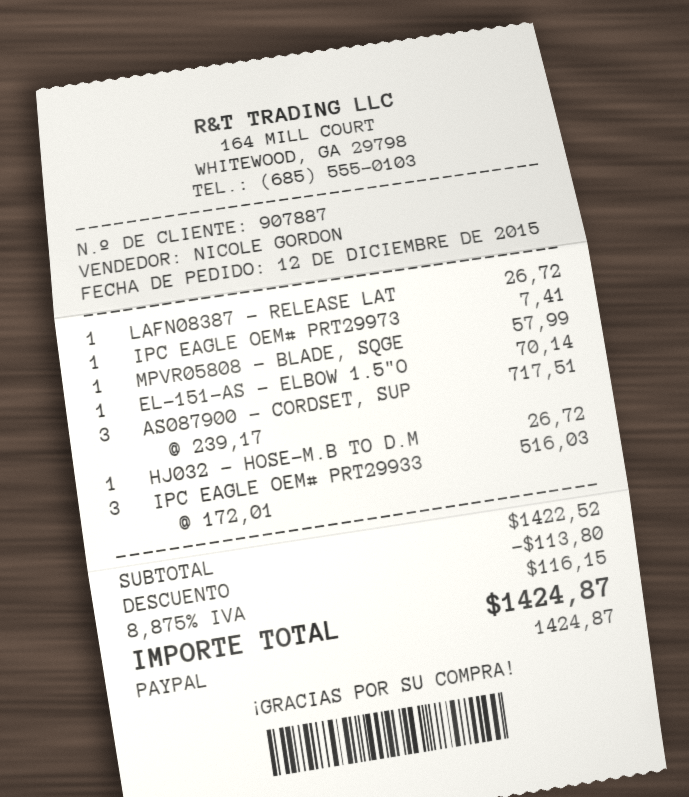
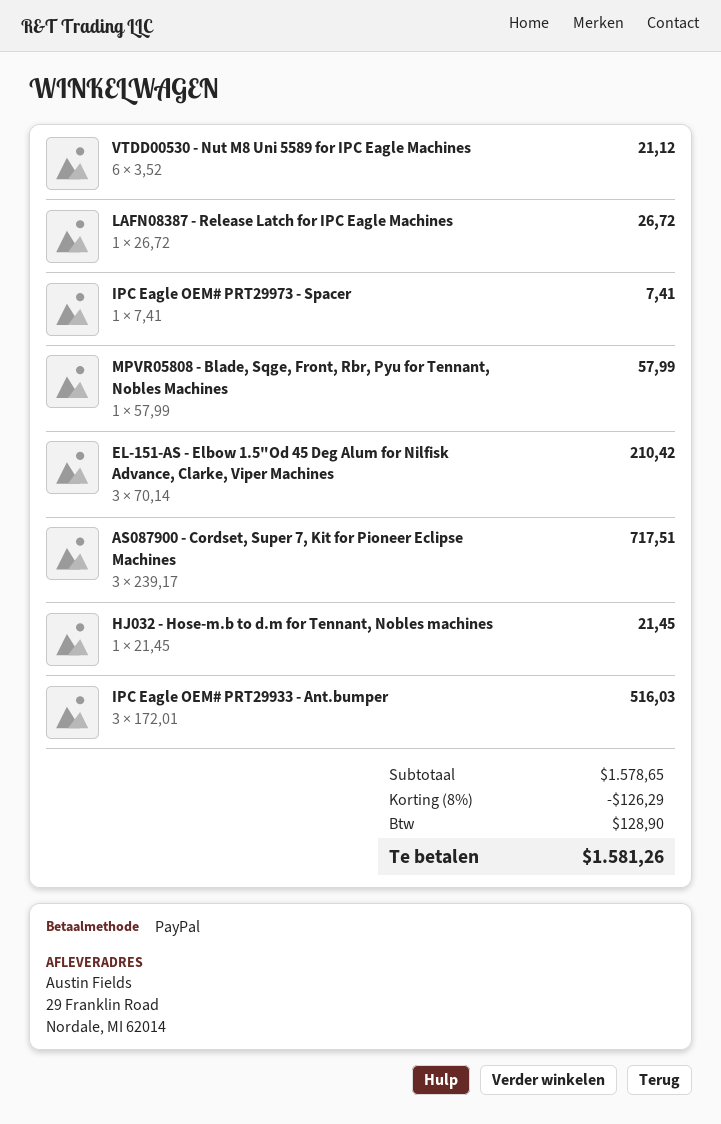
EL-151-AS - ELBOW 1.5"O: 1 x 70.14 = 70.14 -> 3 x 70.14 = 210.42
HJ032 - HOSE-M.B TO D.M: 1 x 26.72 = 26.72 -> 1 x 21.45 = 21.45
VTDD00530 - Nut M8 Uni 5589 for IPC Eagle Machines: none -> 6 x 3.52 = 21.12
subtotal: 1422.52 -> 1578.65
discount: 113.80 -> 126.29
tax: 116.15 -> 128.90
total: 1424.87 -> 1581.26

